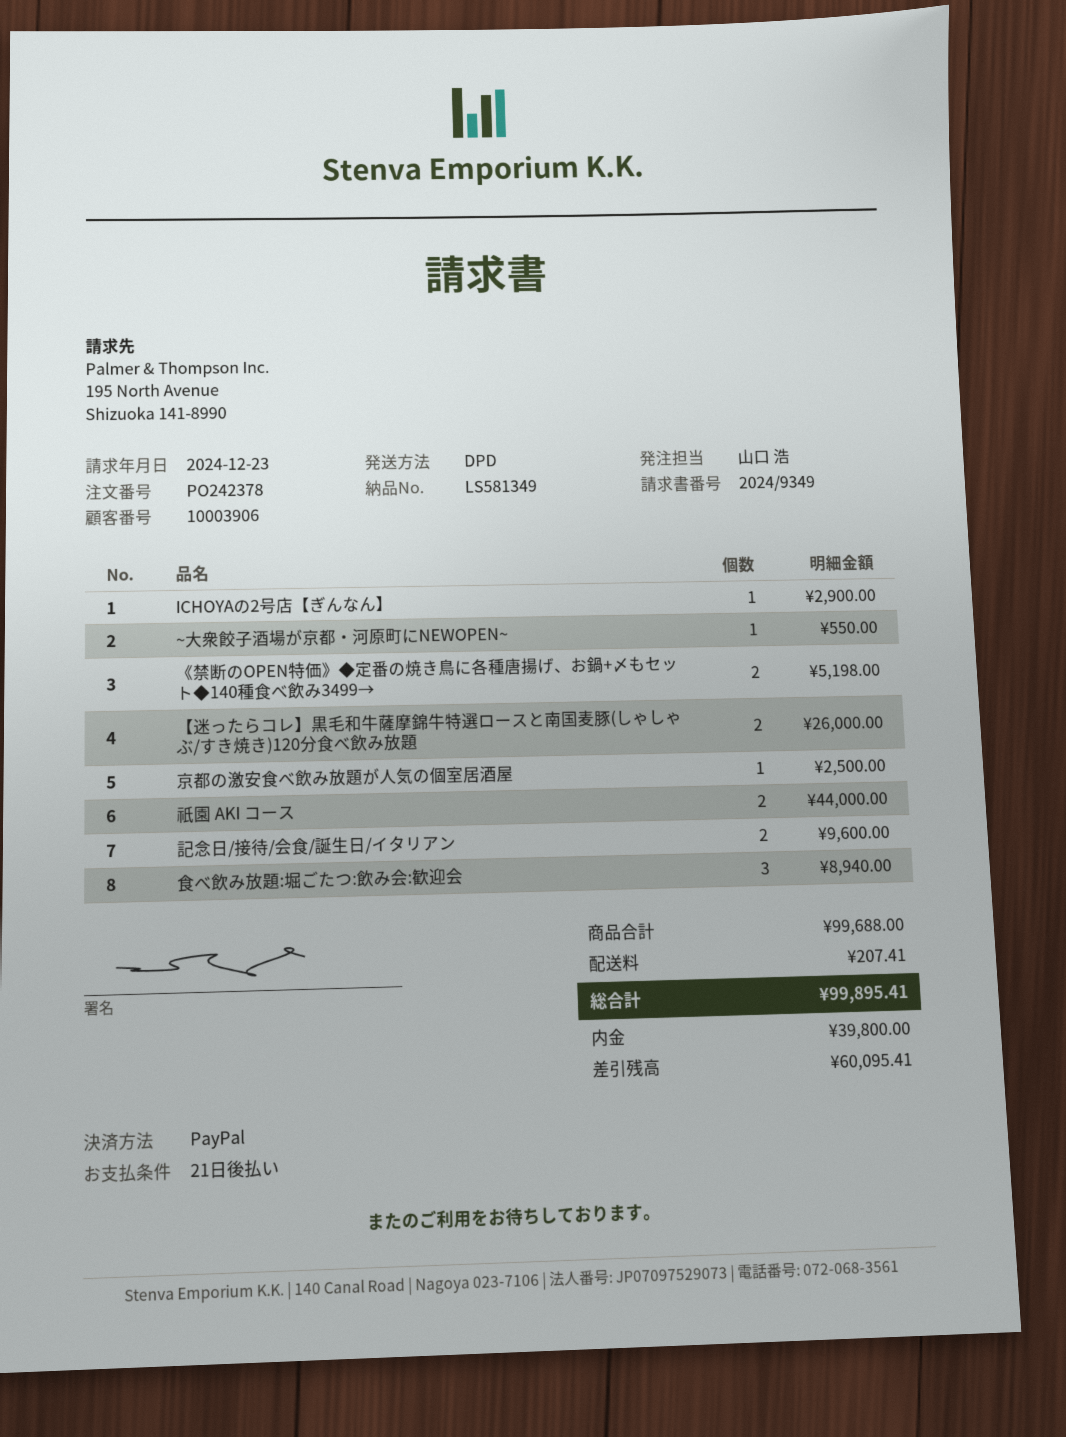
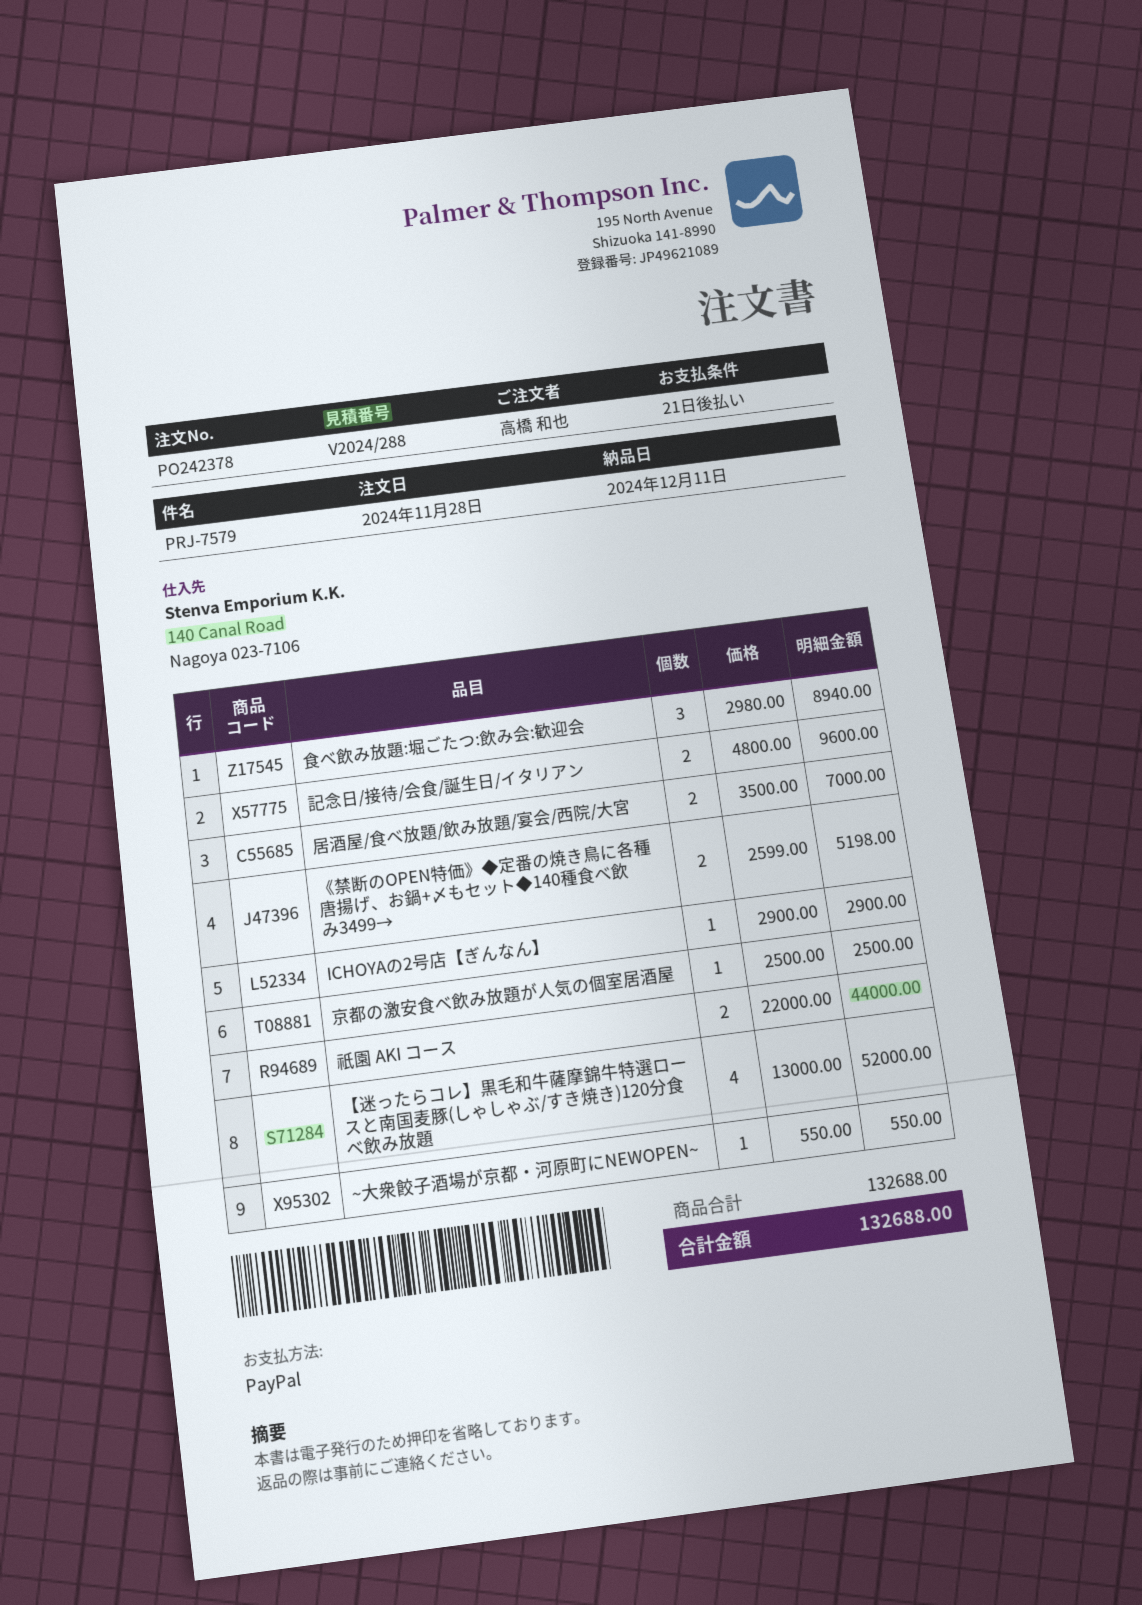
ordered by: 山口 浩 -> 高橋 和也
【迷ったらコレ】黒毛和牛薩摩錦牛特選ロースと南国麦豚(しゃしゃぶ/すき焼き)120分食べ飲み放題: 2 for 26000.00 -> 4 for 52000.00
居酒屋/食べ放題/飲み放題/宴会/西院/大宮: none -> 2 for 7000.00
subtotal: 99688.00 -> 132688.00
shipping: 207.41 -> none
total: 99895.41 -> 132688.00

